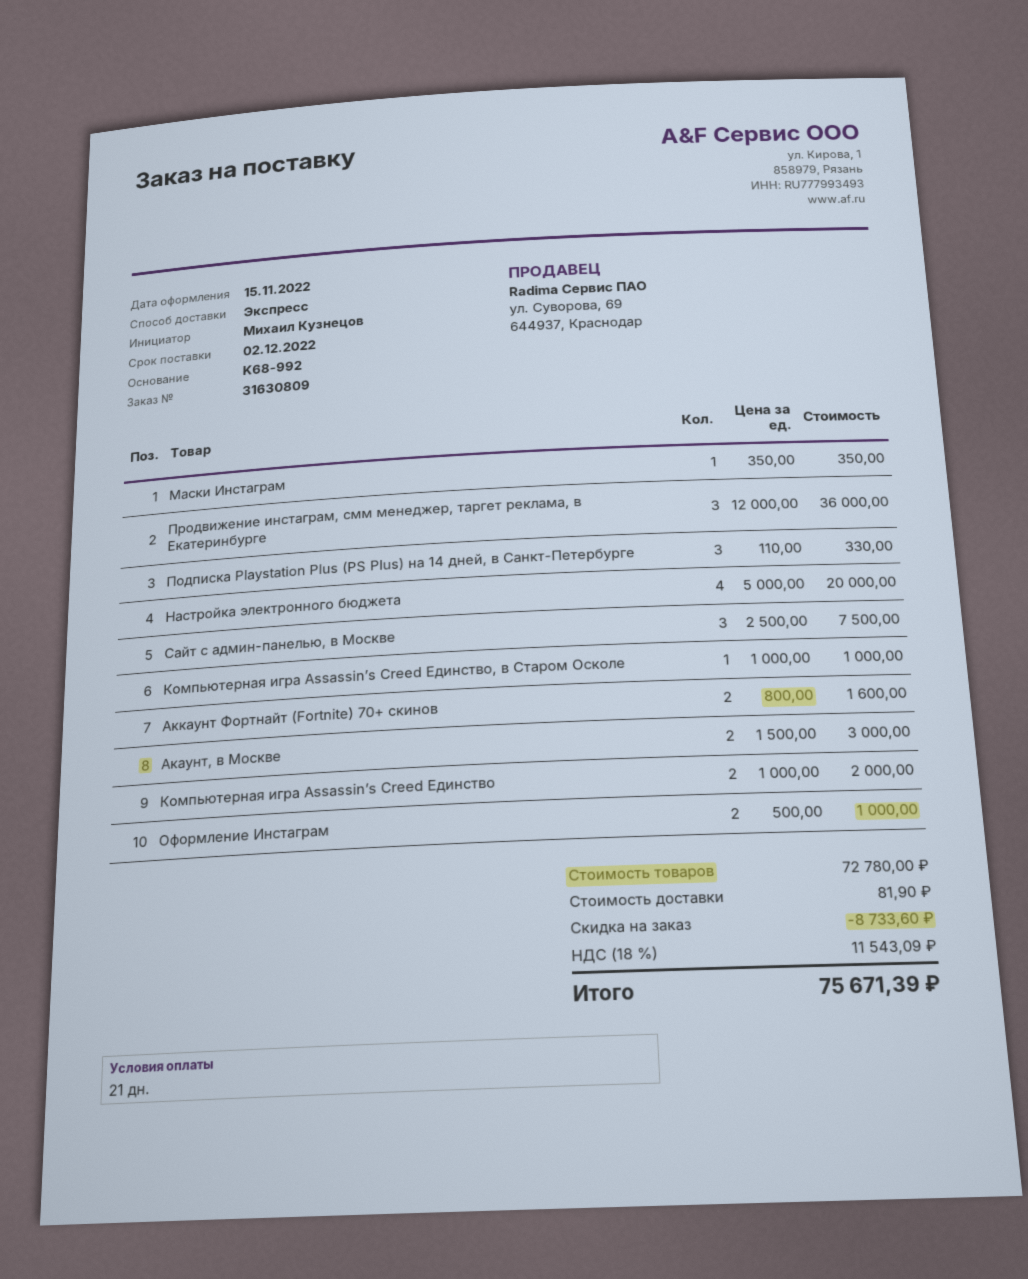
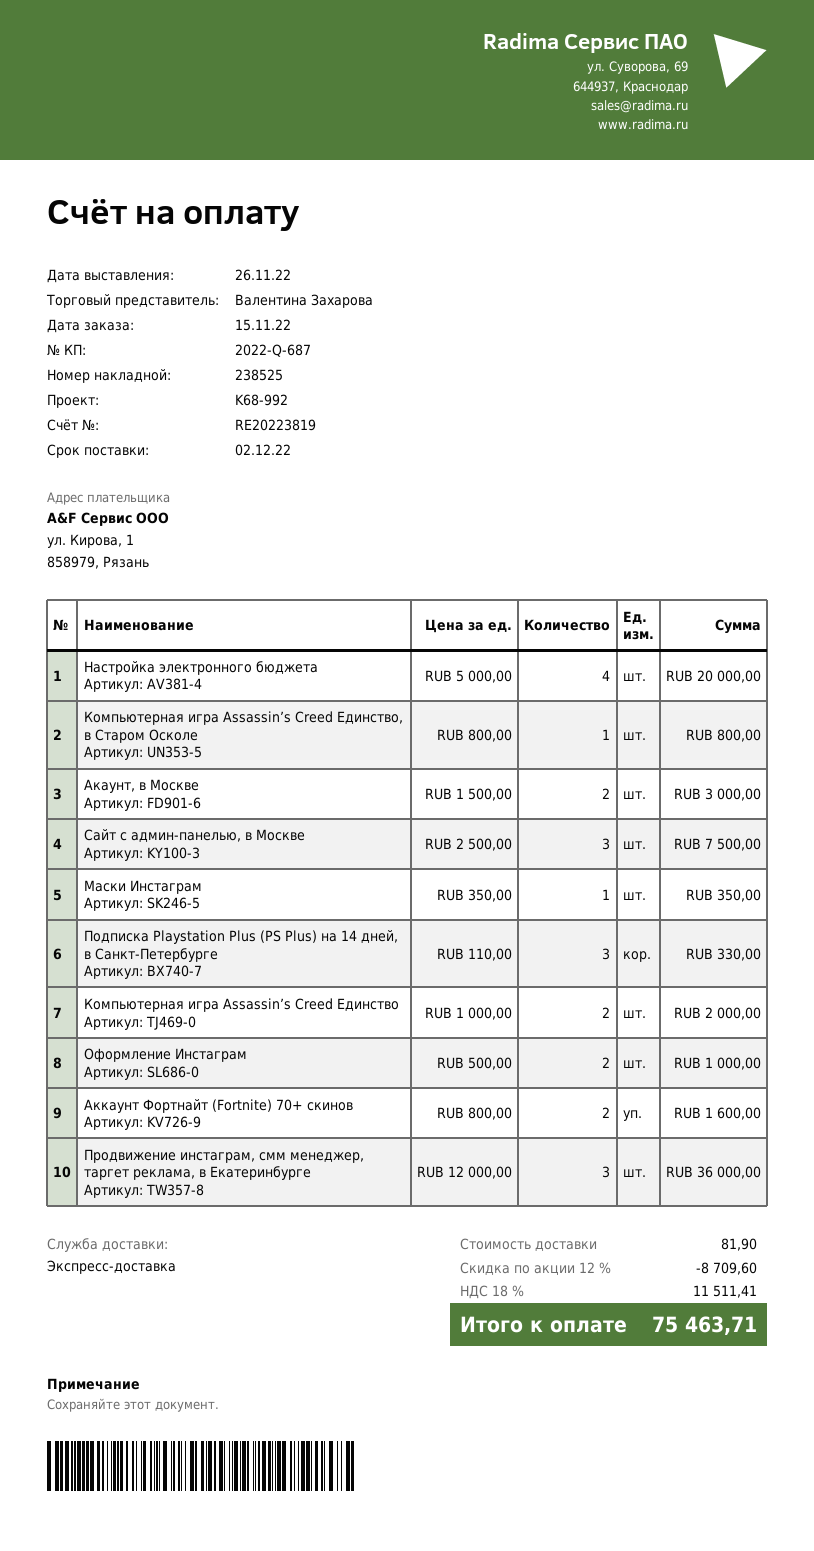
Компьютерная игра Assassin’s Creed Единство, в Старом Осколе: 1 x 1000.00 = 1000.00 -> 1 x 800.00 = 800.00
discount: 8733.60 -> 8709.60
tax: 18% = 11543.09 -> 18% = 11511.41
total: 75671.39 -> 75463.71

